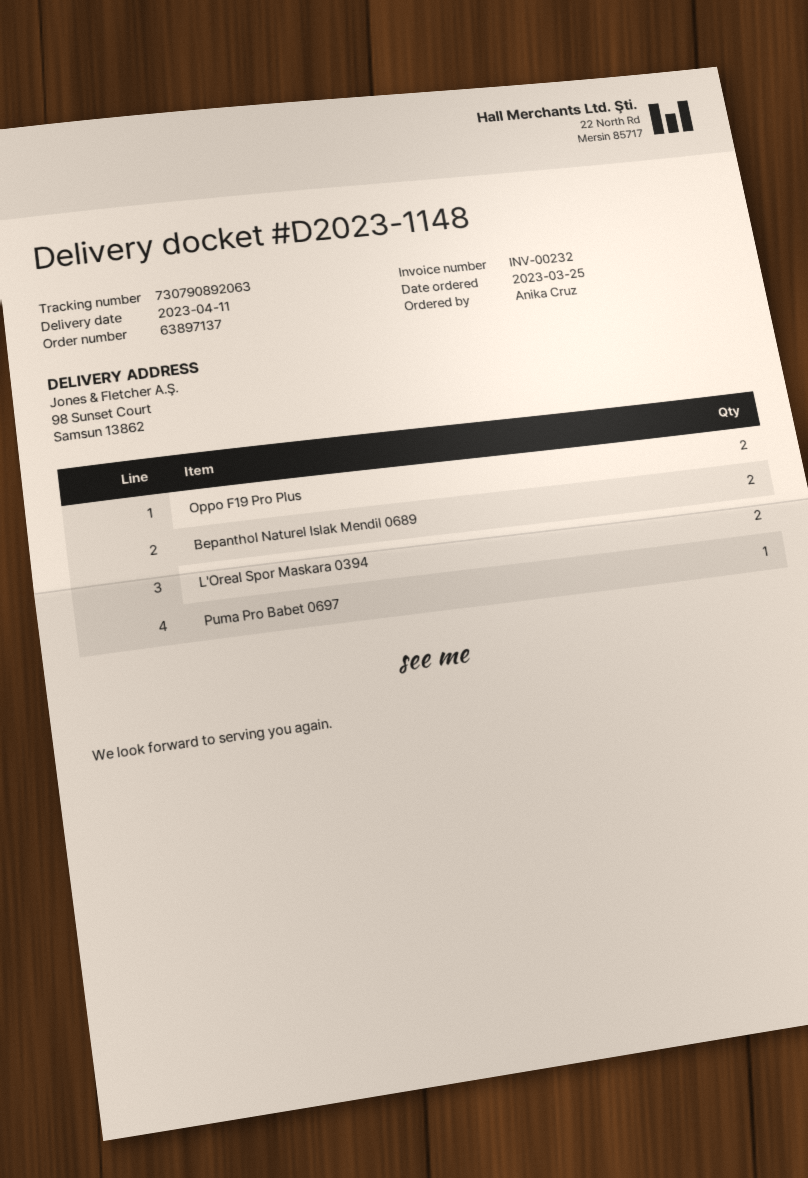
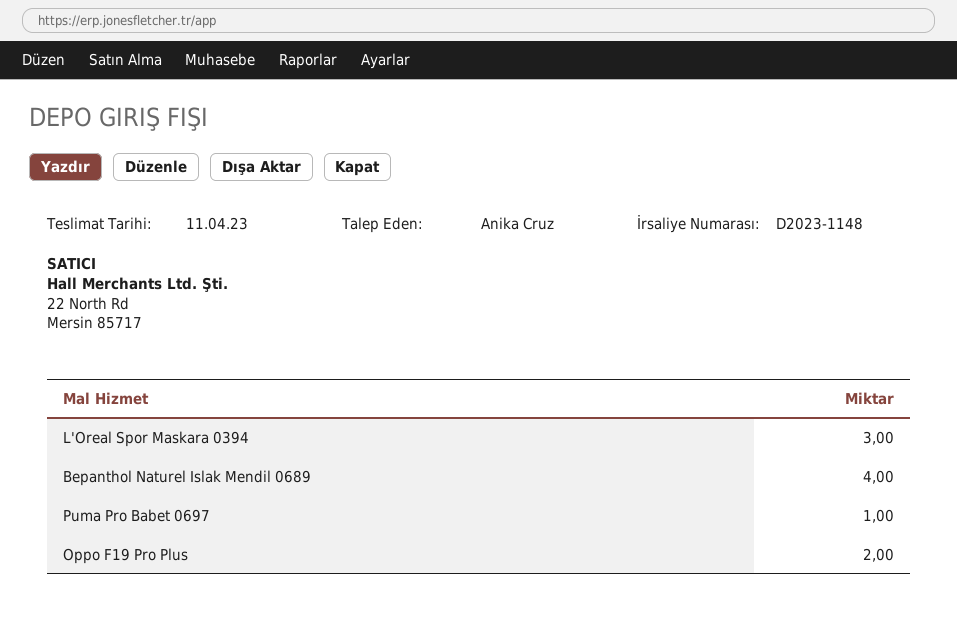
Bepanthol Naturel Islak Mendil 0689: 2 -> 4
L'Oreal Spor Maskara 0394: 2 -> 3

